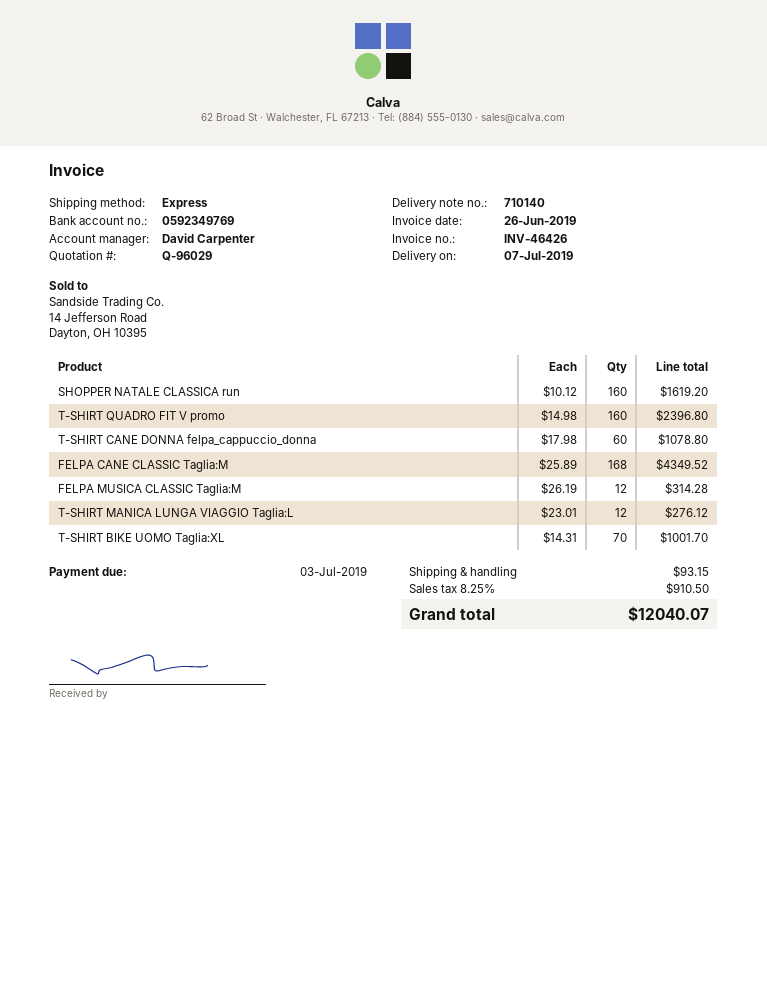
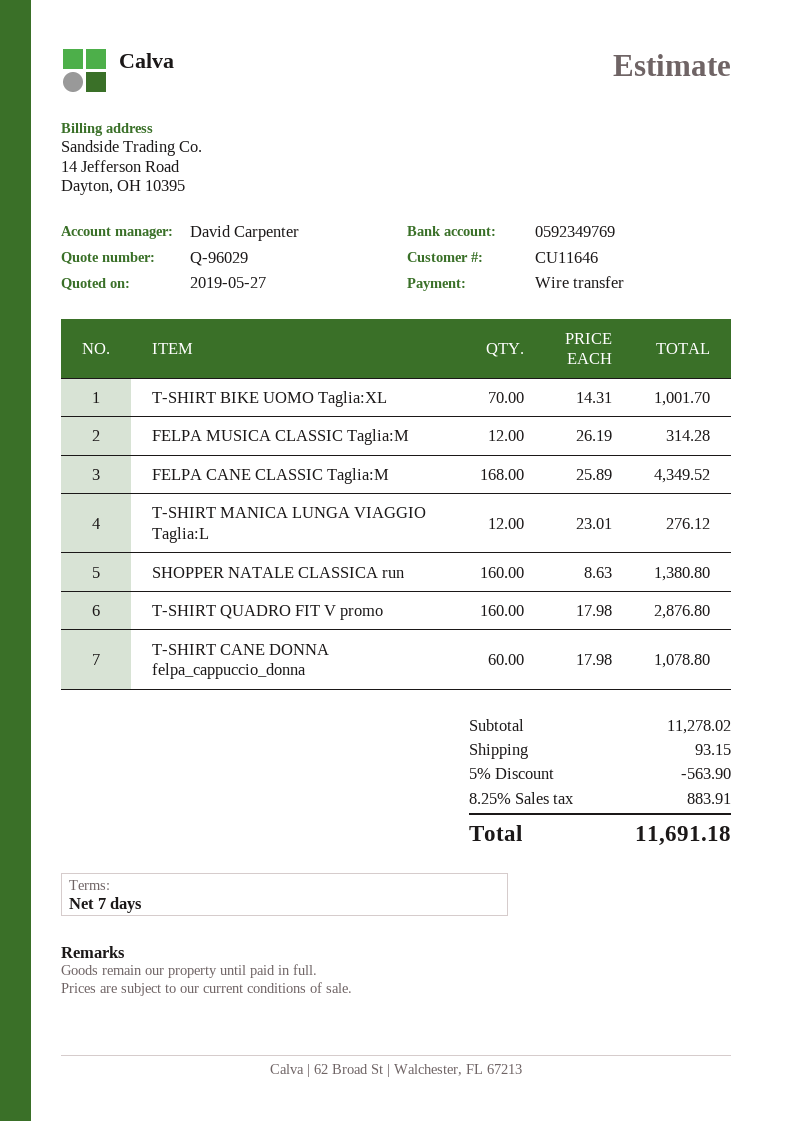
SHOPPER NATALE CLASSICA run: 160 x 10.12 = 1619.20 -> 160 x 8.63 = 1380.80
T-SHIRT QUADRO FIT V promo: 160 x 14.98 = 2396.80 -> 160 x 17.98 = 2876.80
discount: none -> 5% = 563.90
tax: 8.25% = 910.50 -> 8.25% = 883.91
total: 12040.07 -> 11691.18

